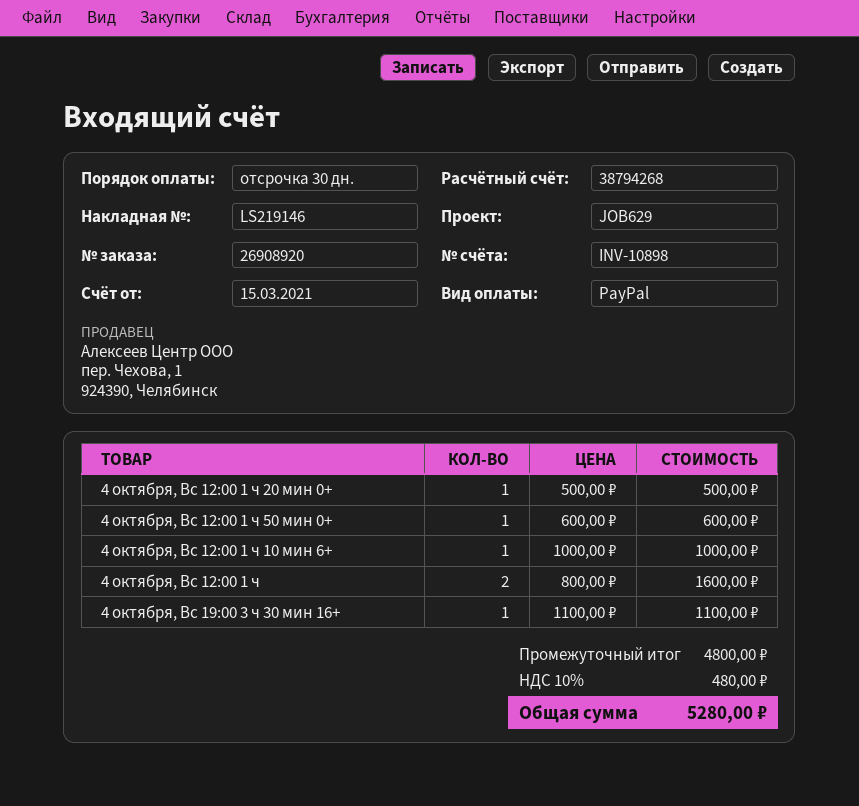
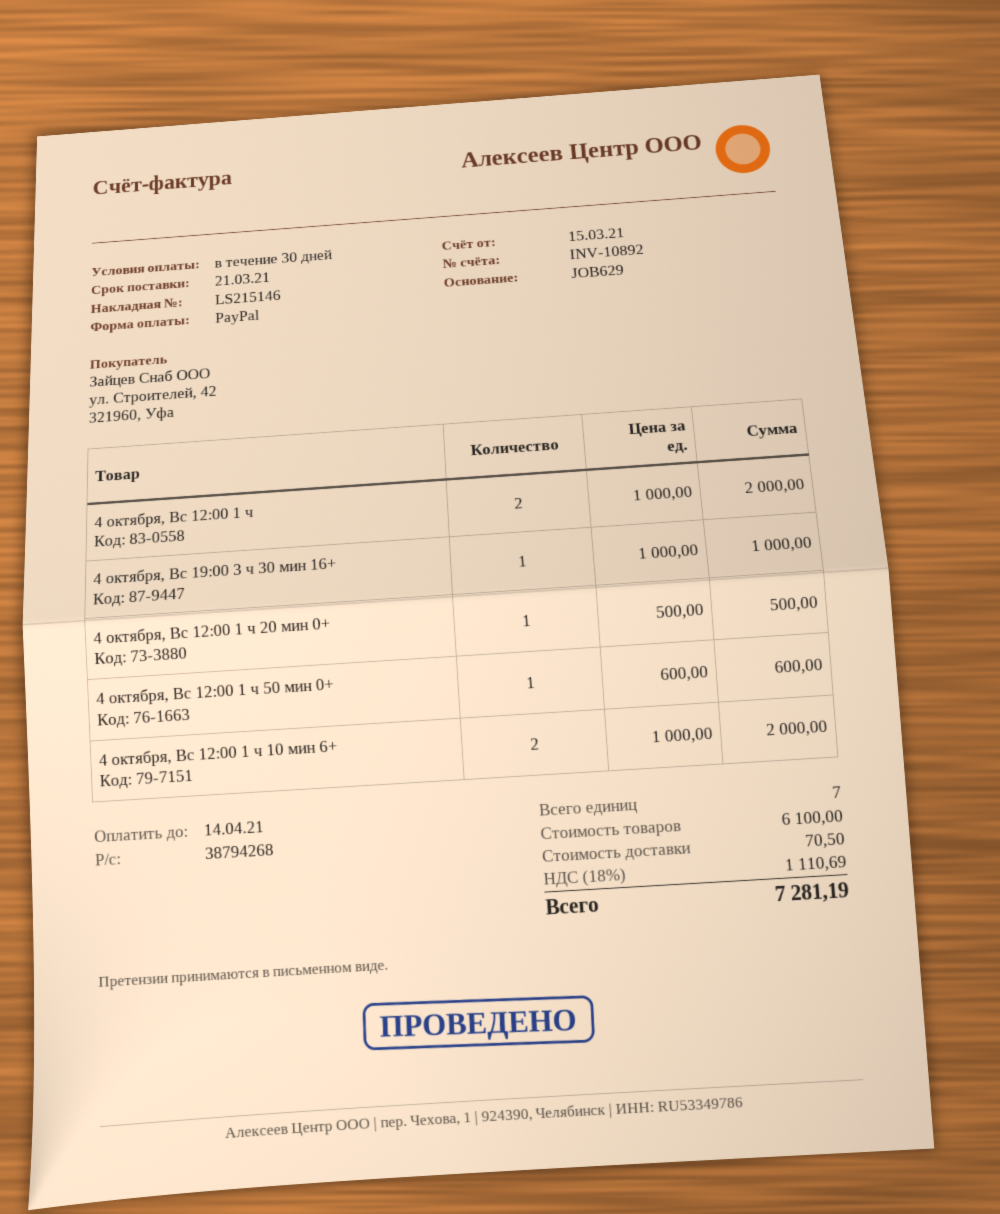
delivery note number: LS219146 -> LS215146
invoice number: INV-10898 -> INV-10892
4 октября, Вс 12:00 1 ч 10 мин 6+: 1 x 1000.00 = 1000.00 -> 2 x 1000.00 = 2000.00
4 октября, Вс 12:00 1 ч: 2 x 800.00 = 1600.00 -> 2 x 1000.00 = 2000.00
4 октября, Вс 19:00 3 ч 30 мин 16+: 1 x 1100.00 = 1100.00 -> 1 x 1000.00 = 1000.00
subtotal: 4800.00 -> 6100.00
shipping: none -> 70.50
tax: 10% = 480.00 -> 18% = 1110.69
total: 5280.00 -> 7281.19

